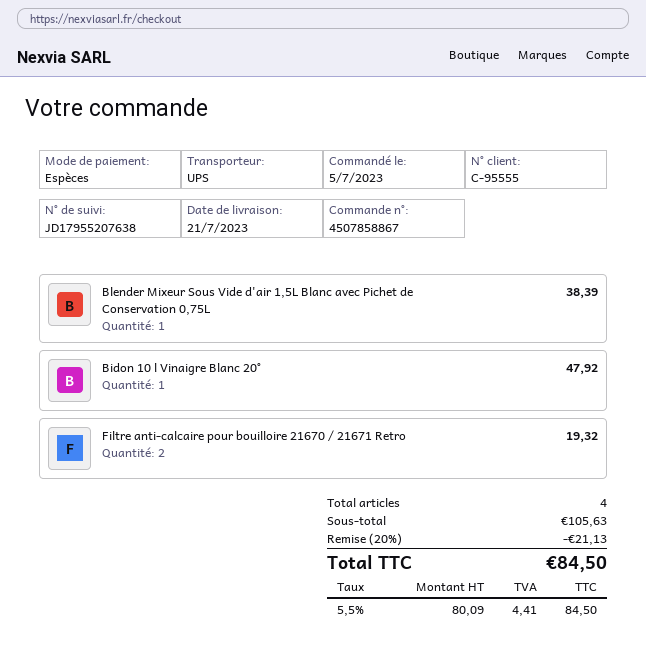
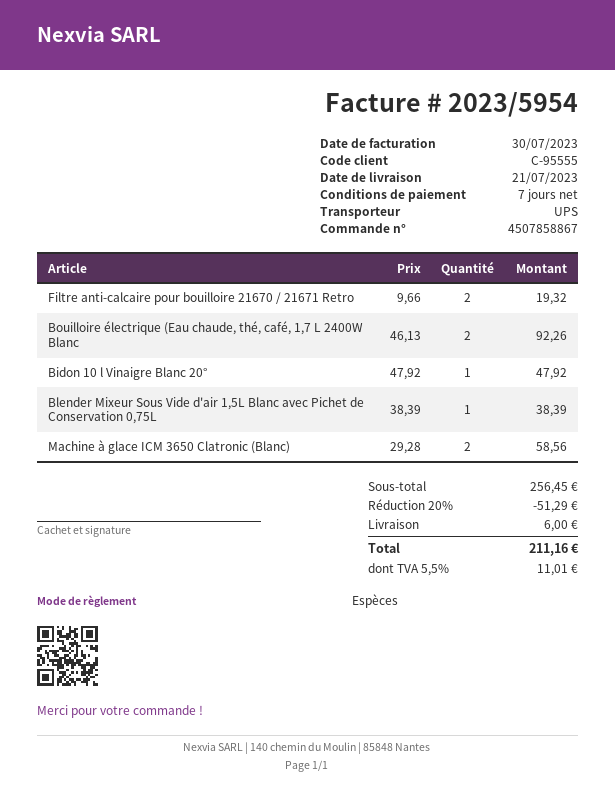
Bouilloire électrique (Eau chaude, thé, café, 1,7 L 2400W Blanc: none -> 2 for 92.26
Machine à glace ICM 3650 Clatronic (Blanc): none -> 2 for 58.56
subtotal: 105.63 -> 256.45
discount: 20% = 21.13 -> 20% = 51.29
shipping: none -> 6.00
tax: 5.5% = 4.41 -> 5.5% = 11.01
total: 84.50 -> 211.16

